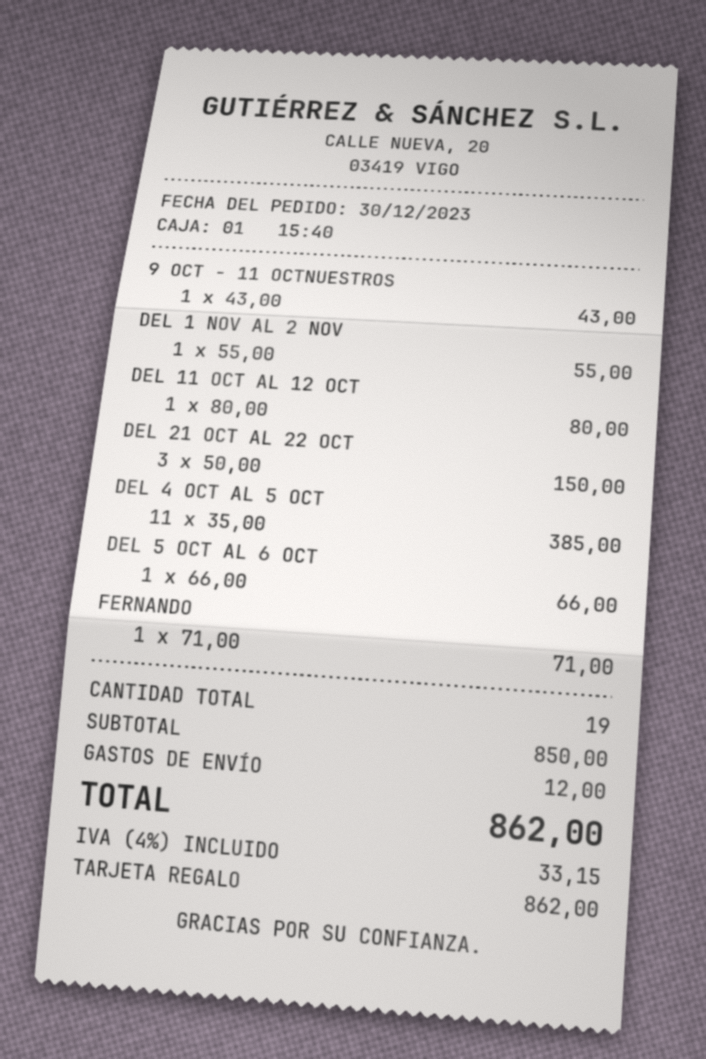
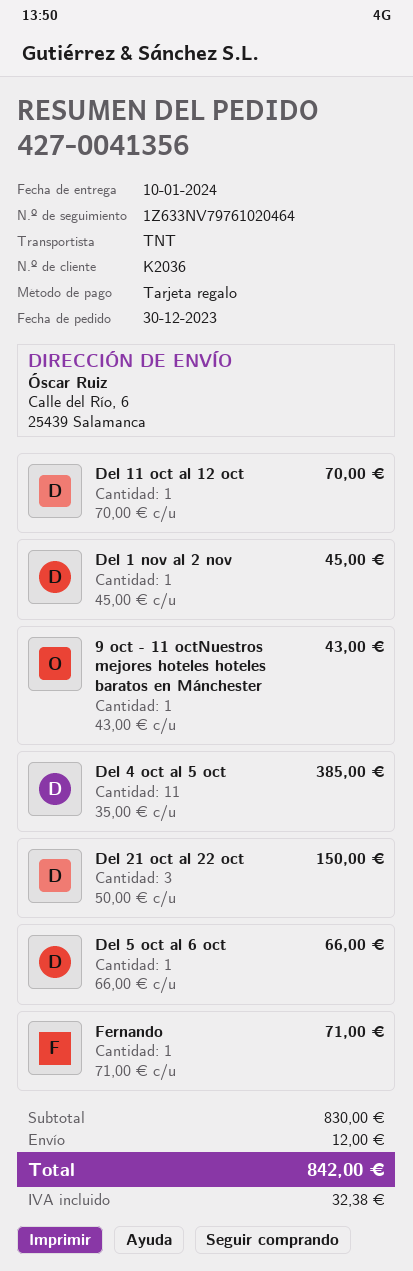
DEL 1 NOV AL 2 NOV: 1 x 55.00 = 55.00 -> 1 x 45.00 = 45.00
DEL 11 OCT AL 12 OCT: 1 x 80.00 = 80.00 -> 1 x 70.00 = 70.00
subtotal: 850.00 -> 830.00
tax: 33.15 -> 32.38
total: 862.00 -> 842.00

